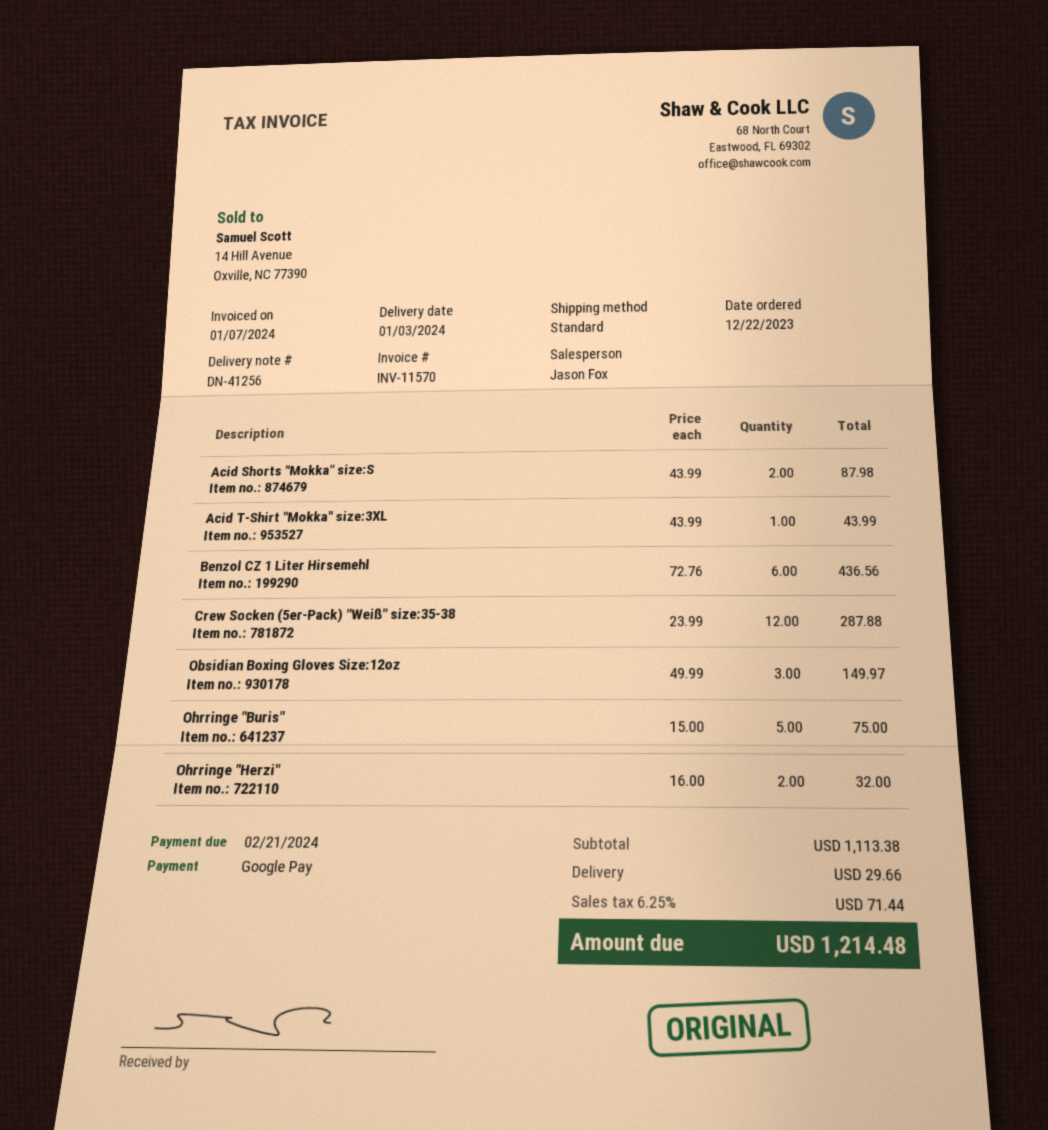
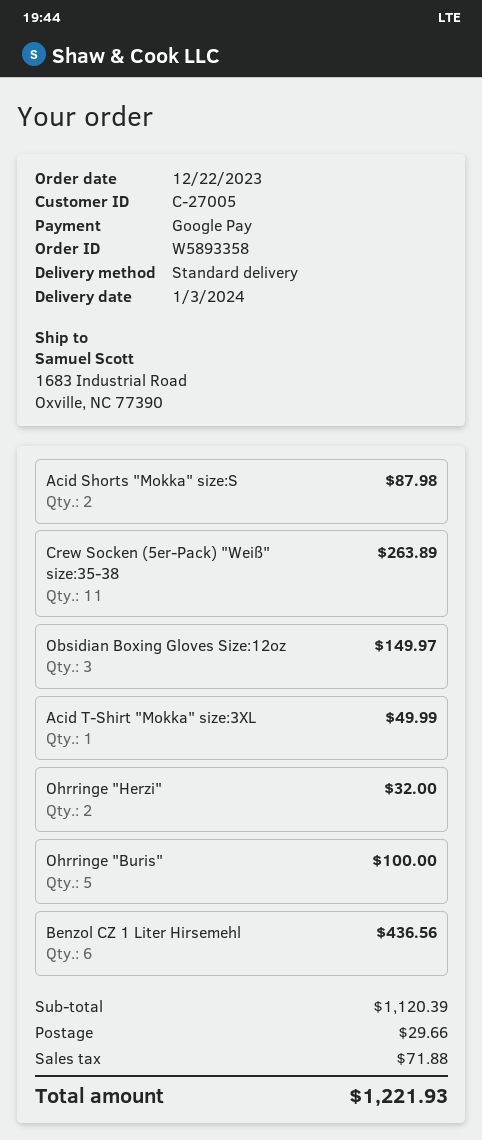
Acid T-Shirt "Mokka" size:3XL: 1 for 43.99 -> 1 for 49.99
Crew Socken (5er-Pack) "Weiß" size:35-38: 12 for 287.88 -> 11 for 263.89
Ohrringe "Buris": 5 for 75.00 -> 5 for 100.00
subtotal: 1113.38 -> 1120.39
tax: 71.44 -> 71.88
total: 1214.48 -> 1221.93

